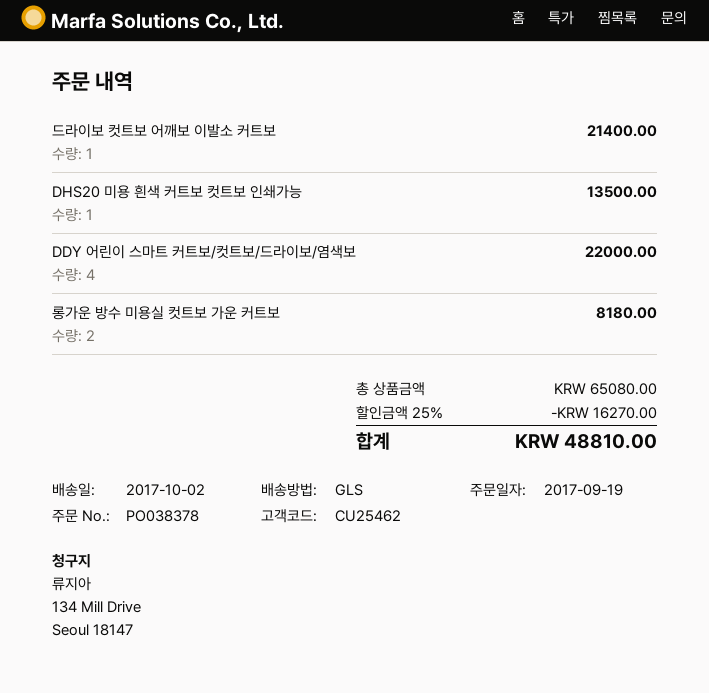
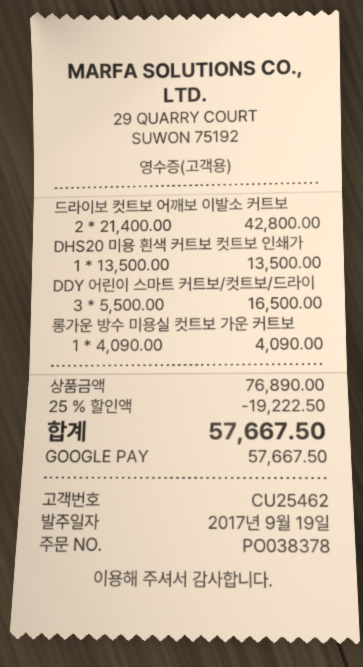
드라이보 컷트보 어깨보 이발소 커트보: 1 for 21400.00 -> 2 for 42800.00
DDY 어린이 스마트 커트보/컷트보/드라이보/염색보: 4 for 22000.00 -> 3 for 16500.00
롱가운 방수 미용실 컷트보 가운 커트보: 2 for 8180.00 -> 1 for 4090.00
subtotal: 65080.00 -> 76890.00
discount: 25% = 16270.00 -> 25% = 19222.50
total: 48810.00 -> 57667.50

